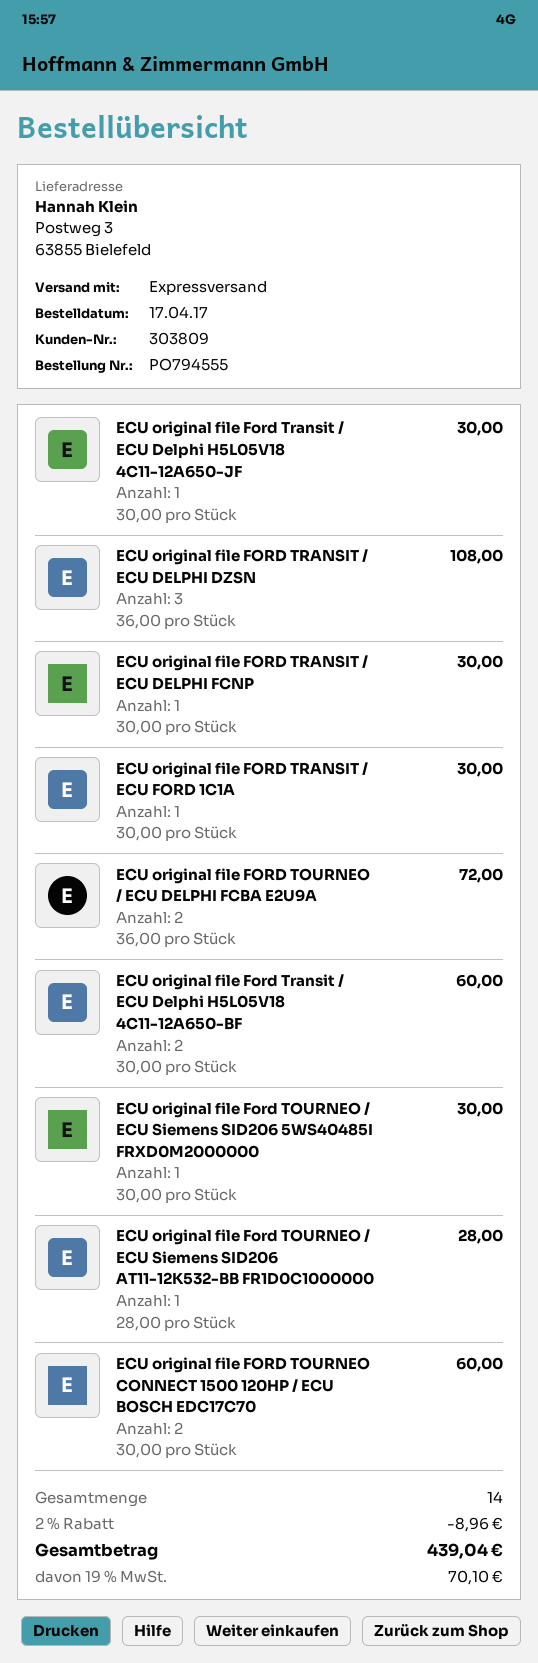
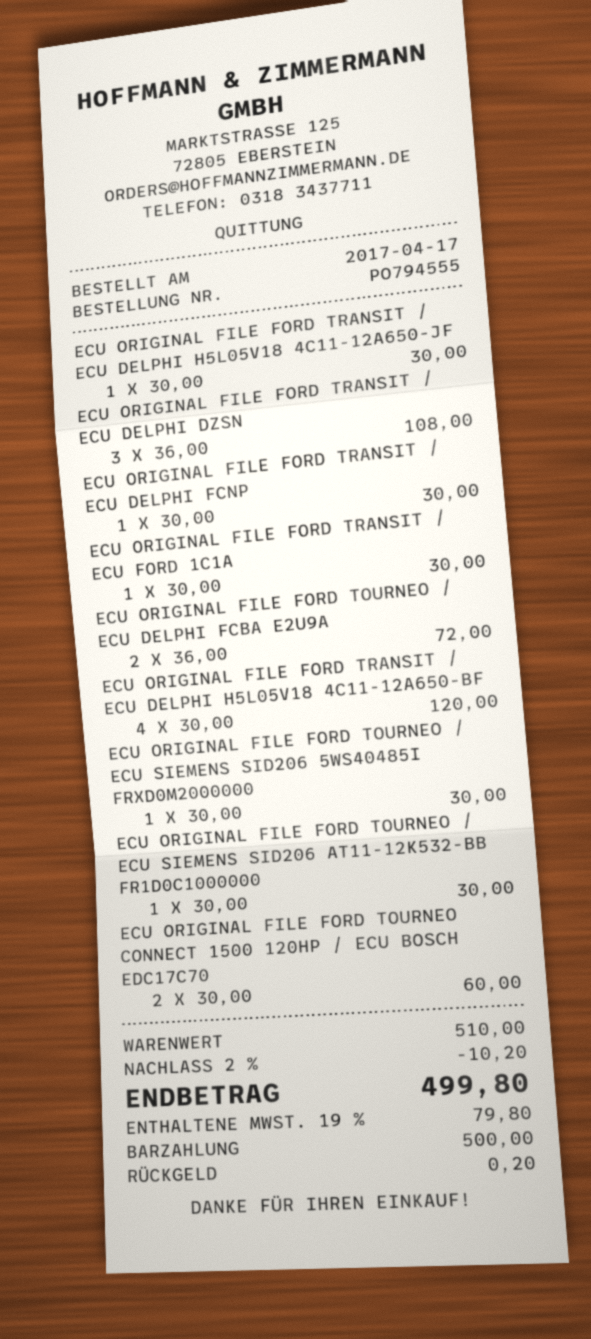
ECU original file Ford Transit / ECU Delphi H5L05V18 4C11-12A650-BF: 2 x 30.00 = 60.00 -> 4 x 30.00 = 120.00
ECU original file Ford TOURNEO / ECU Siemens SID206 AT11-12K532-BB FR1D0C1000000: 1 x 28.00 = 28.00 -> 1 x 30.00 = 30.00
discount: 2% = 8.96 -> 2% = 10.20
tax: 19% = 70.10 -> 19% = 79.80
total: 439.04 -> 499.80

